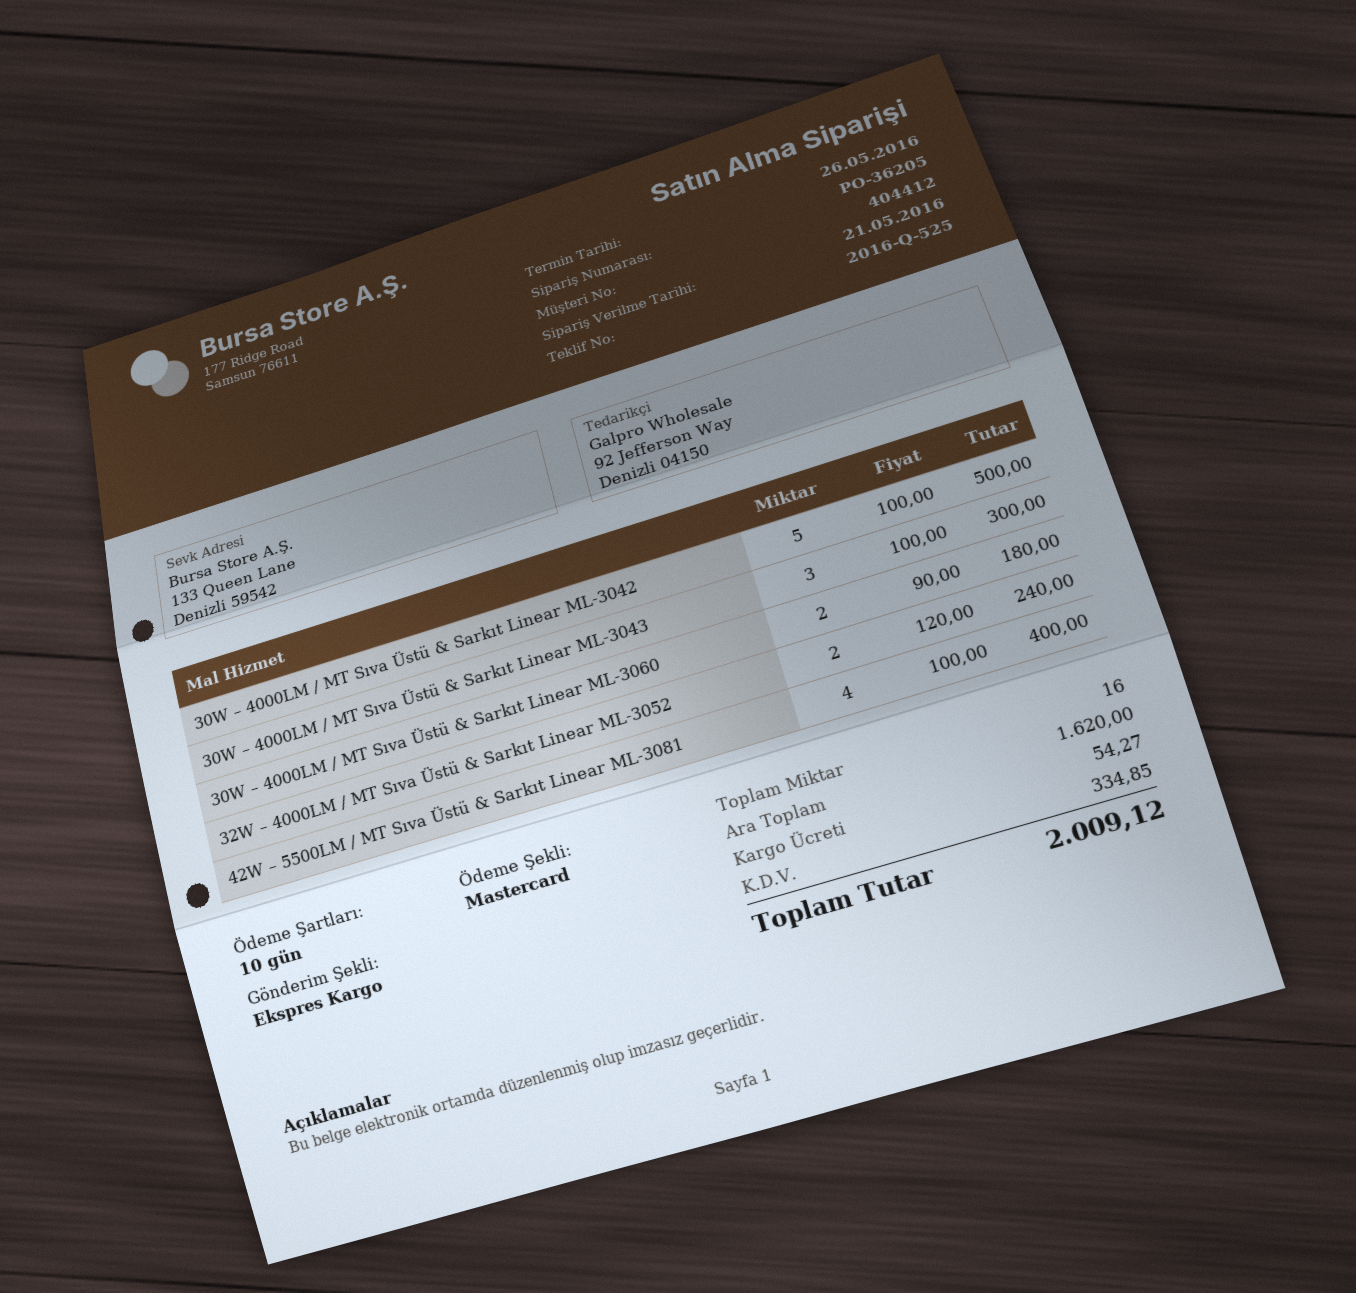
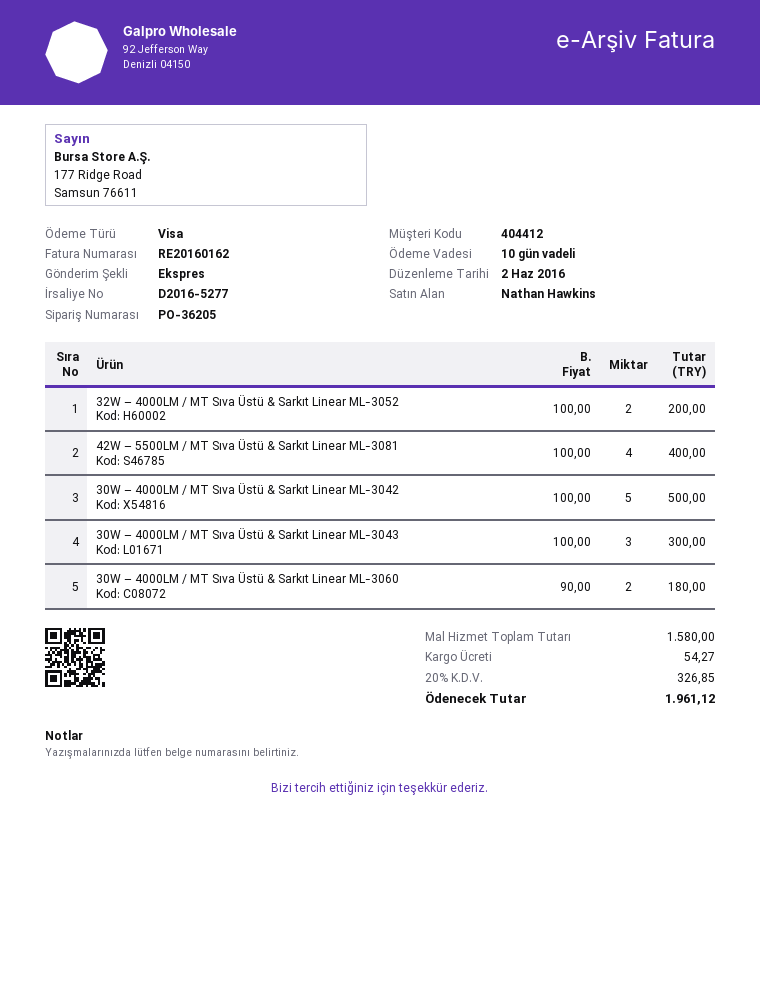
payment method: Mastercard -> Visa
32W – 4000LM / MT Sıva Üstü & Sarkıt Linear ML-3052: 2 x 120.00 = 240.00 -> 2 x 100.00 = 200.00
subtotal: 1620.00 -> 1580.00
tax: 334.85 -> 326.85
total: 2009.12 -> 1961.12

